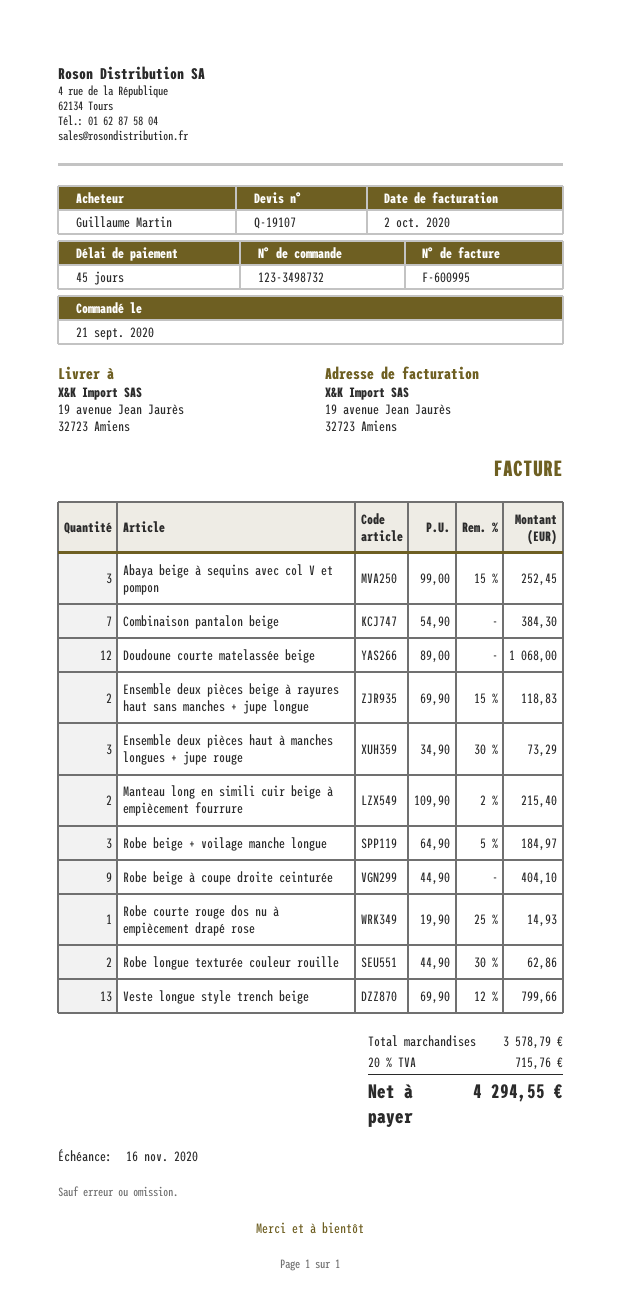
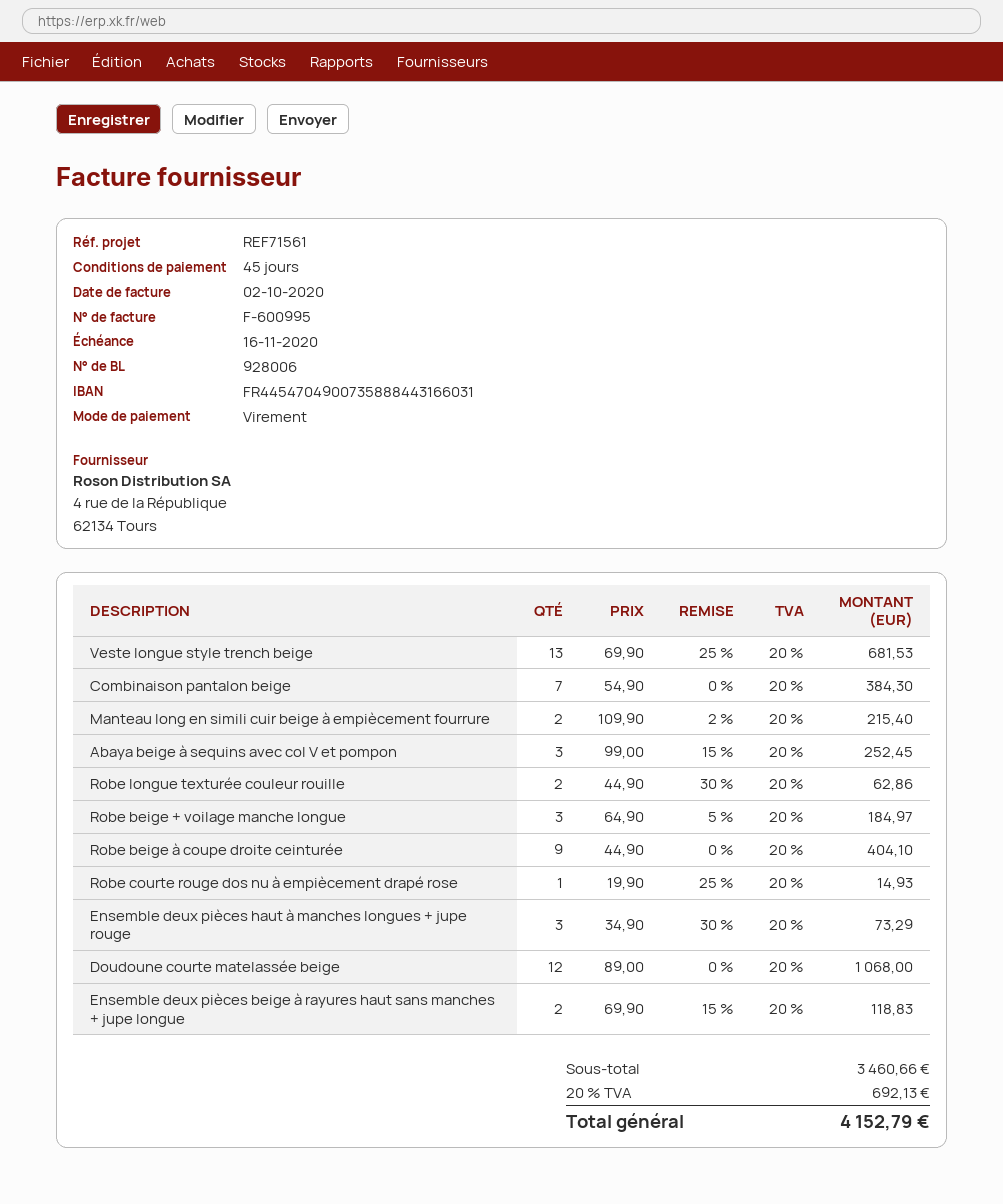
Veste longue style trench beige: 13 x 69.90 - 12% = 799.66 -> 13 x 69.90 - 25% = 681.53
subtotal: 3578.79 -> 3460.66
tax: 20% = 715.76 -> 20% = 692.13
total: 4294.55 -> 4152.79

